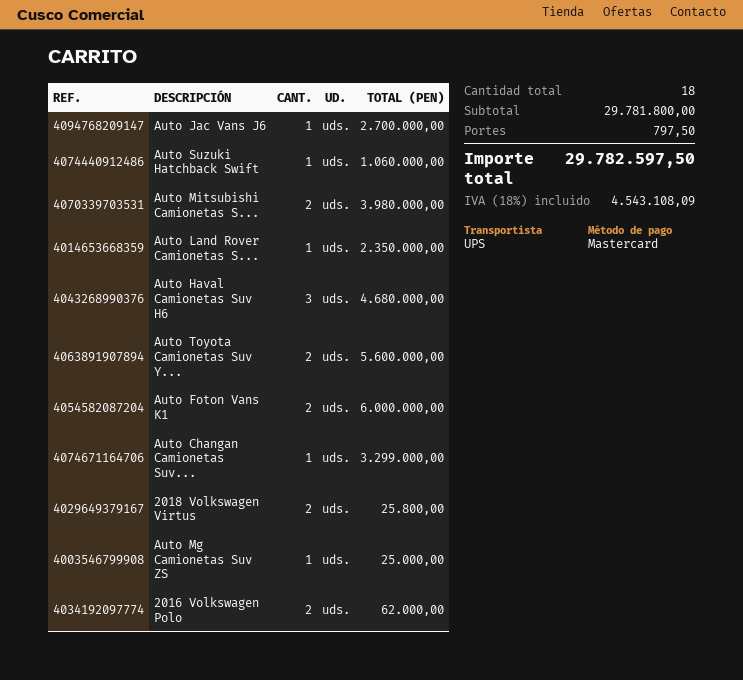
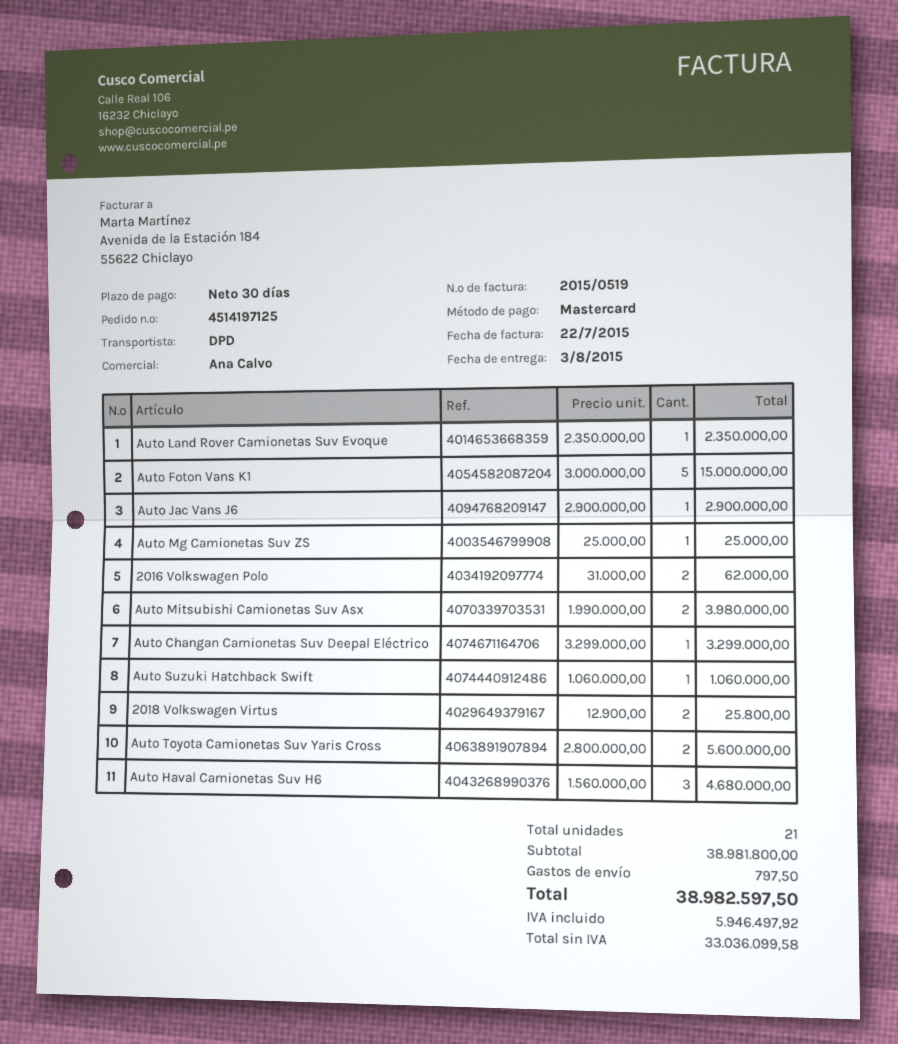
shipping method: UPS -> DPD
Auto Jac Vans J6: 1 for 2700000.00 -> 1 for 2900000.00
Auto Foton Vans K1: 2 for 6000000.00 -> 5 for 15000000.00
total quantity: 18 -> 21
subtotal: 29781800.00 -> 38981800.00
tax: 4543108.09 -> 5946497.92
total: 29782597.50 -> 38982597.50

